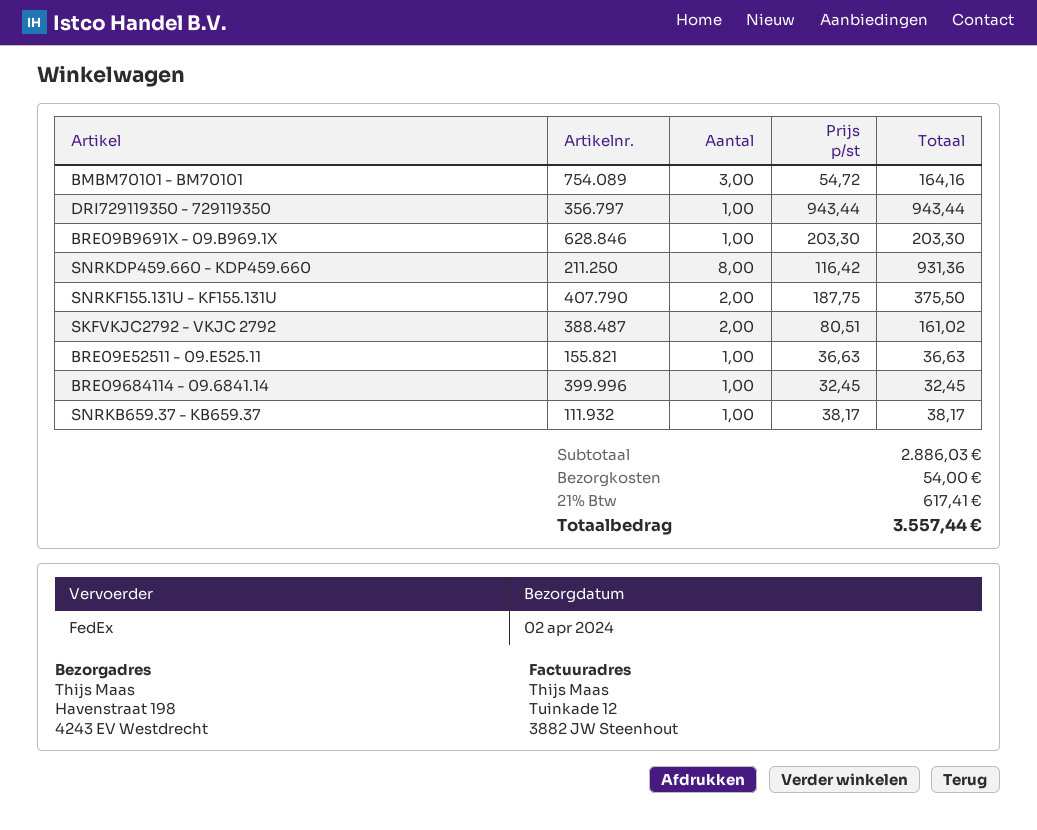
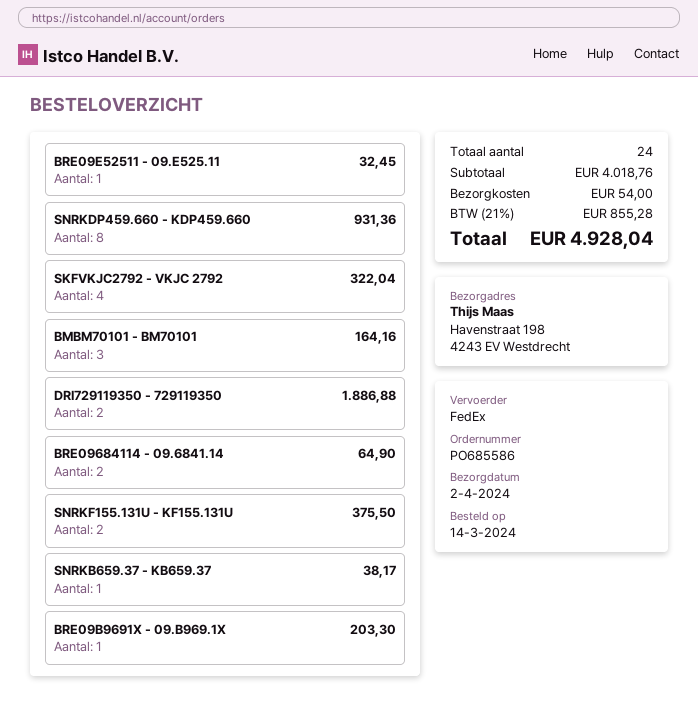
DRI729119350 - 729119350: 1 for 943.44 -> 2 for 1886.88
SKFVKJC2792 - VKJC 2792: 2 for 161.02 -> 4 for 322.04
BRE09E52511 - 09.E525.11: 1 for 36.63 -> 1 for 32.45
BRE09684114 - 09.6841.14: 1 for 32.45 -> 2 for 64.90
subtotal: 2886.03 -> 4018.76
tax: 21% = 617.41 -> 21% = 855.28
total: 3557.44 -> 4928.04

